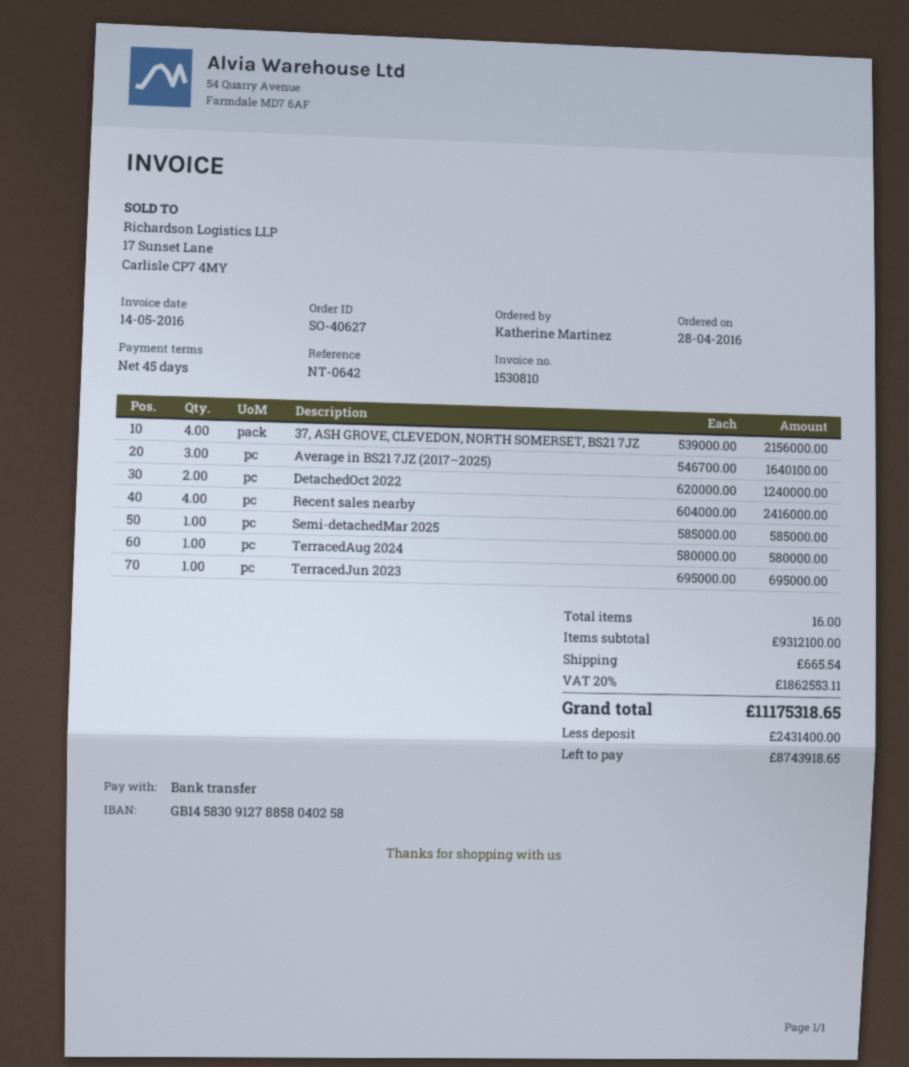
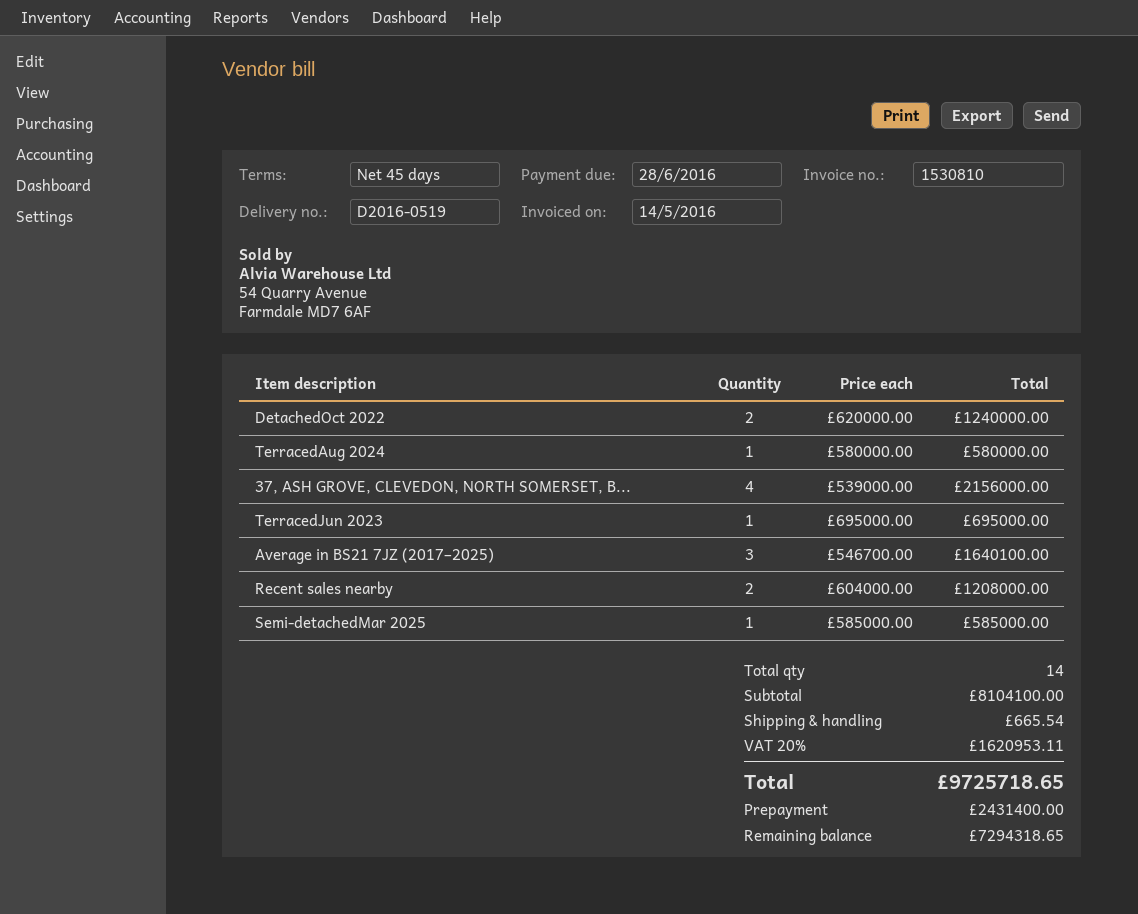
Recent sales nearby: 4 x 604000.00 = 2416000.00 -> 2 x 604000.00 = 1208000.00
total quantity: 16 -> 14
subtotal: 9312100.00 -> 8104100.00
tax: 20% = 1862553.11 -> 20% = 1620953.11
total: 11175318.65 -> 9725718.65
balance: 8743918.65 -> 7294318.65

